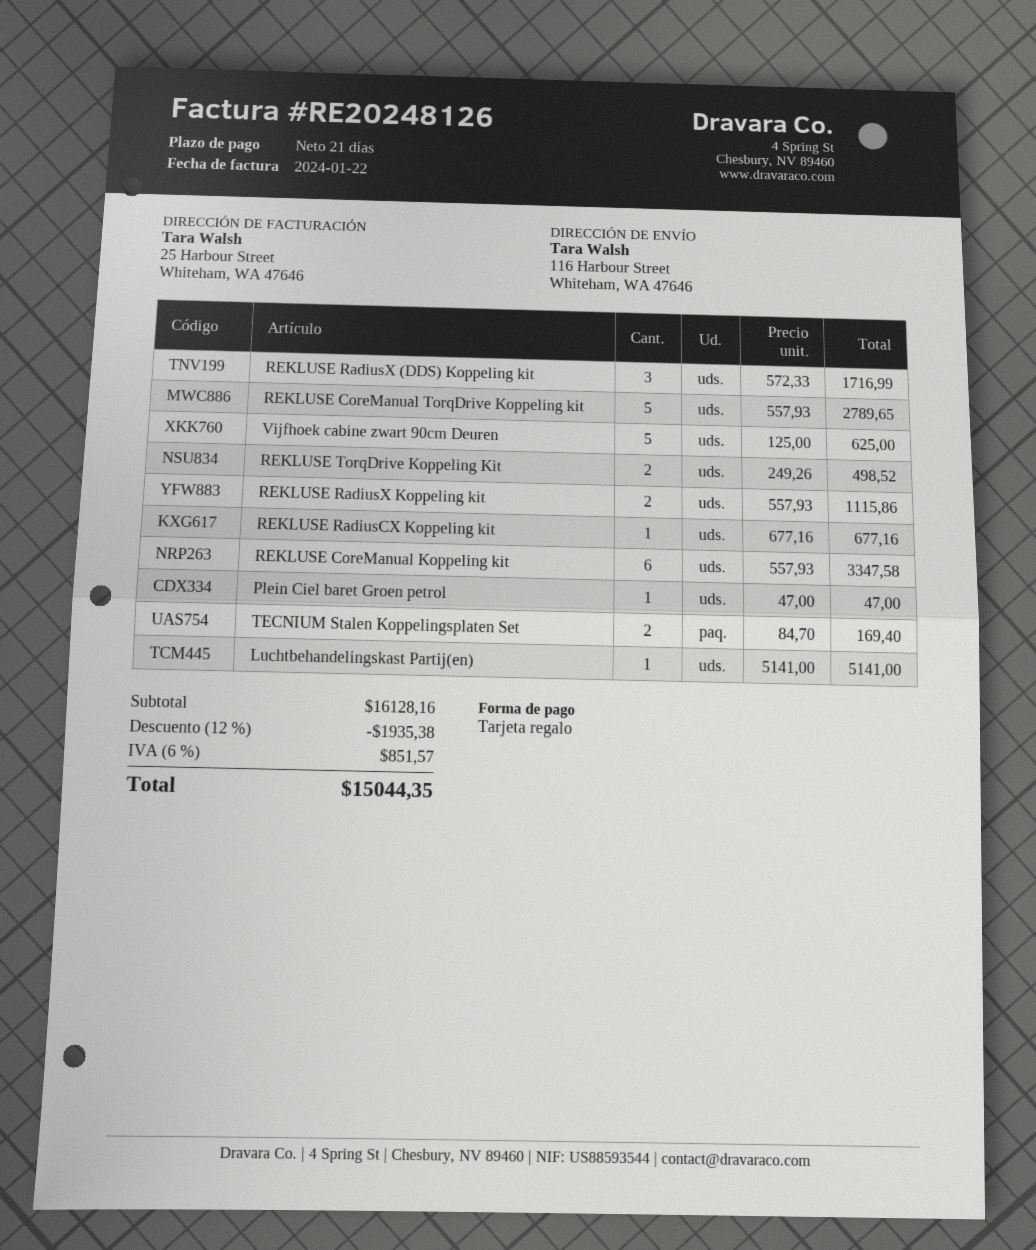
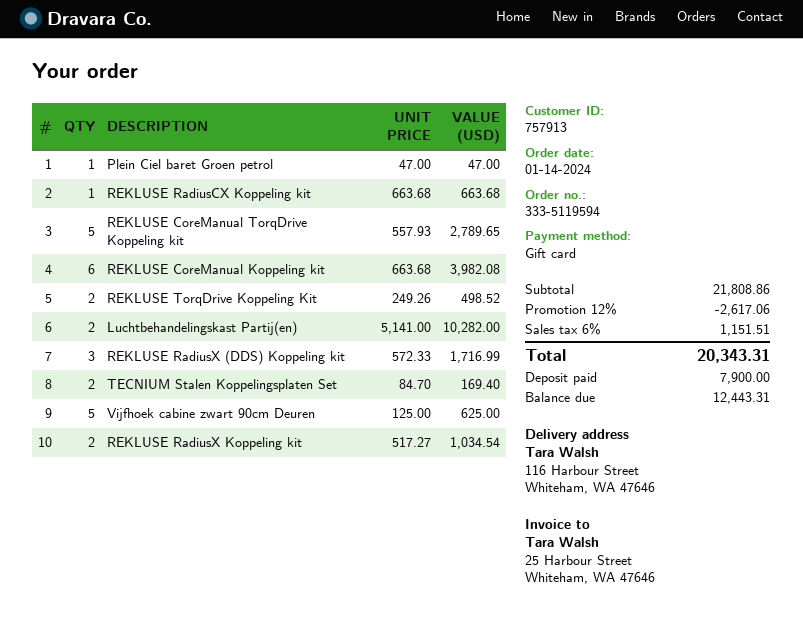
REKLUSE RadiusX Koppeling kit: 2 x 557.93 = 1115.86 -> 2 x 517.27 = 1034.54
REKLUSE RadiusCX Koppeling kit: 1 x 677.16 = 677.16 -> 1 x 663.68 = 663.68
REKLUSE CoreManual Koppeling kit: 6 x 557.93 = 3347.58 -> 6 x 663.68 = 3982.08
Luchtbehandelingskast Partij(en): 1 x 5141.00 = 5141.00 -> 2 x 5141.00 = 10282.00
subtotal: 16128.16 -> 21808.86
discount: 12% = 1935.38 -> 12% = 2617.06
tax: 6% = 851.57 -> 6% = 1151.51
total: 15044.35 -> 20343.31

